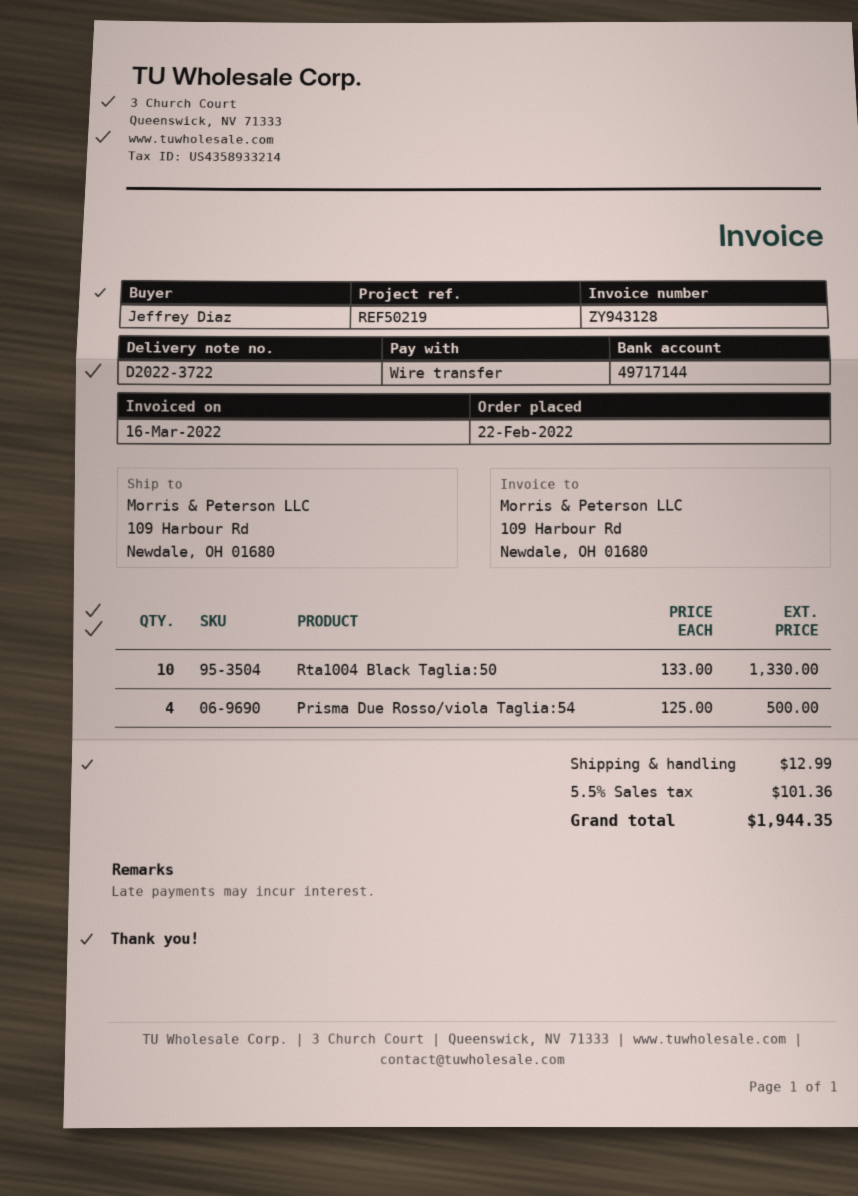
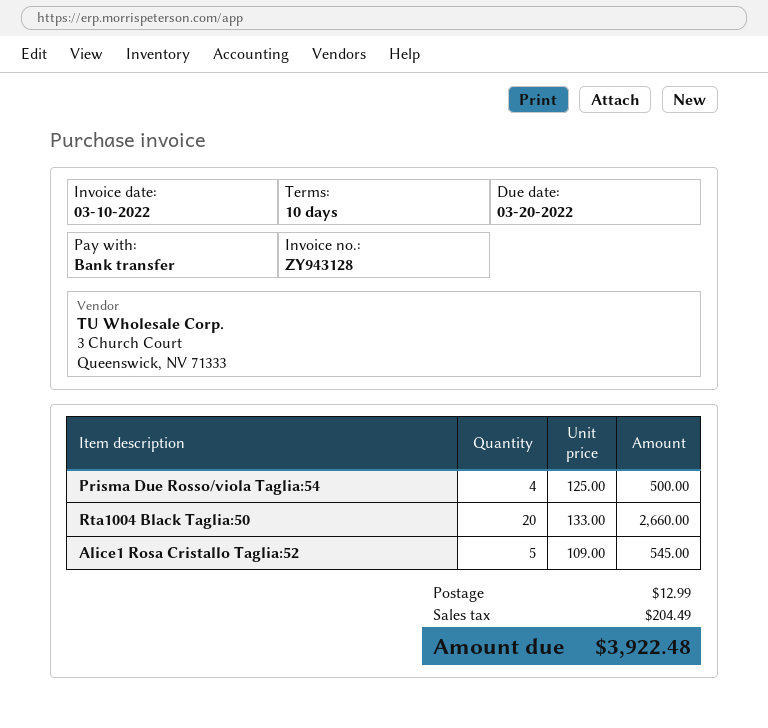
invoice date: 2022-03-16 -> 2022-03-10
Rta1004 Black Taglia:50: 10 x 133.00 = 1330.00 -> 20 x 133.00 = 2660.00
Alice1 Rosa Cristallo Taglia:52: none -> 5 x 109.00 = 545.00
tax: 101.36 -> 204.49
total: 1944.35 -> 3922.48

